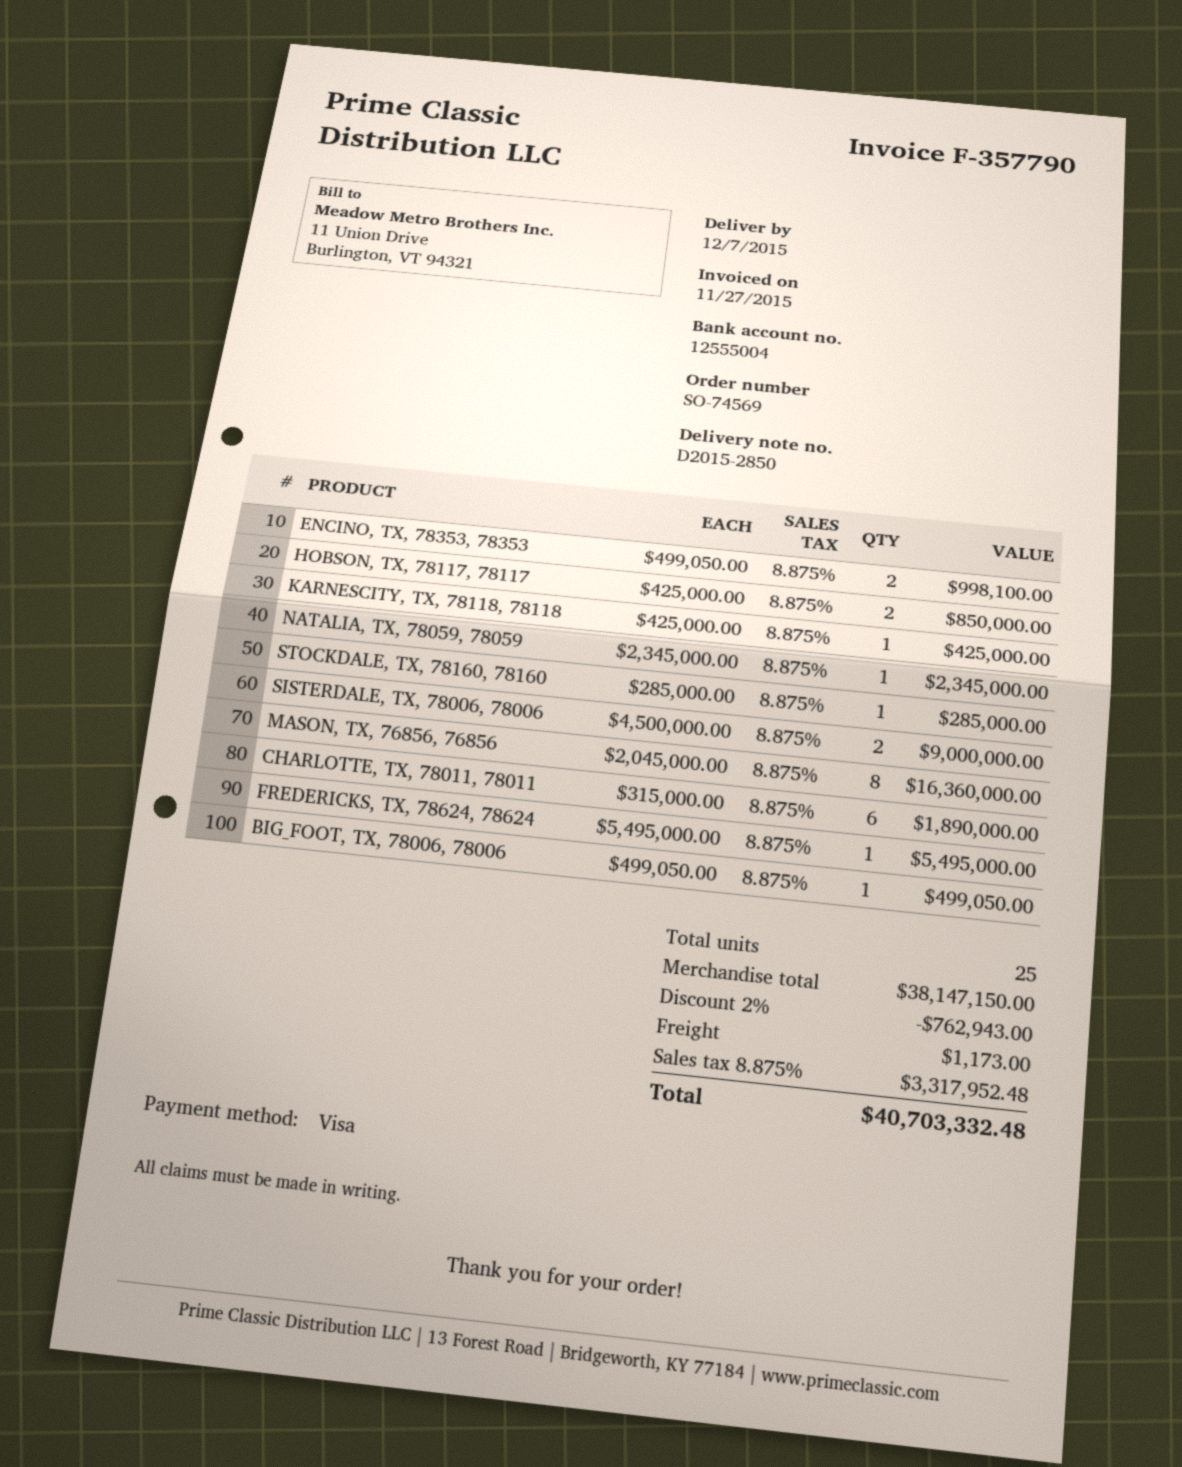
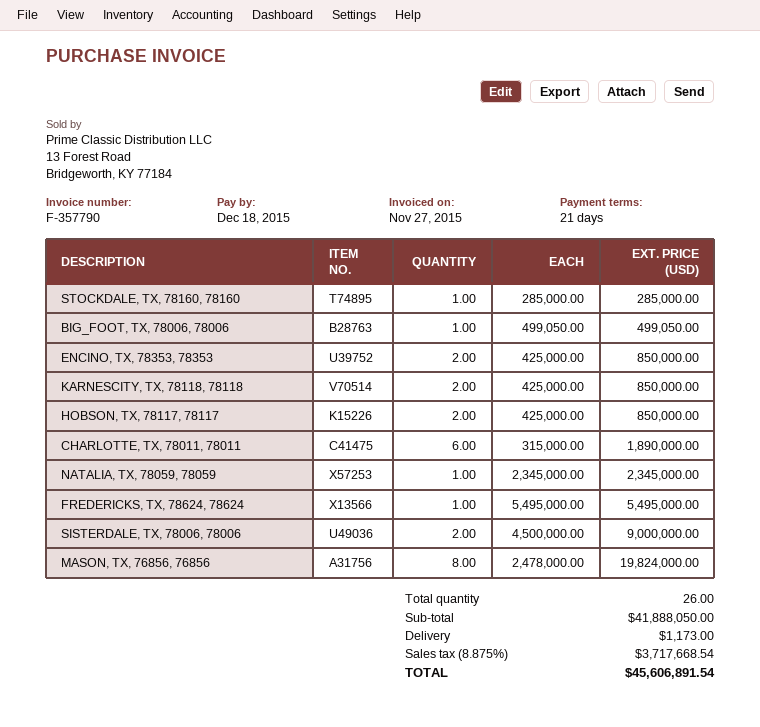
ENCINO, TX, 78353, 78353: 2 x 499050.00 = 998100.00 -> 2 x 425000.00 = 850000.00
KARNESCITY, TX, 78118, 78118: 1 x 425000.00 = 425000.00 -> 2 x 425000.00 = 850000.00
MASON, TX, 76856, 76856: 8 x 2045000.00 = 16360000.00 -> 8 x 2478000.00 = 19824000.00
total quantity: 25 -> 26
subtotal: 38147150.00 -> 41888050.00
discount: 2% = 762943.00 -> none
tax: 8.875% = 3317952.48 -> 8.875% = 3717668.54
total: 40703332.48 -> 45606891.54

